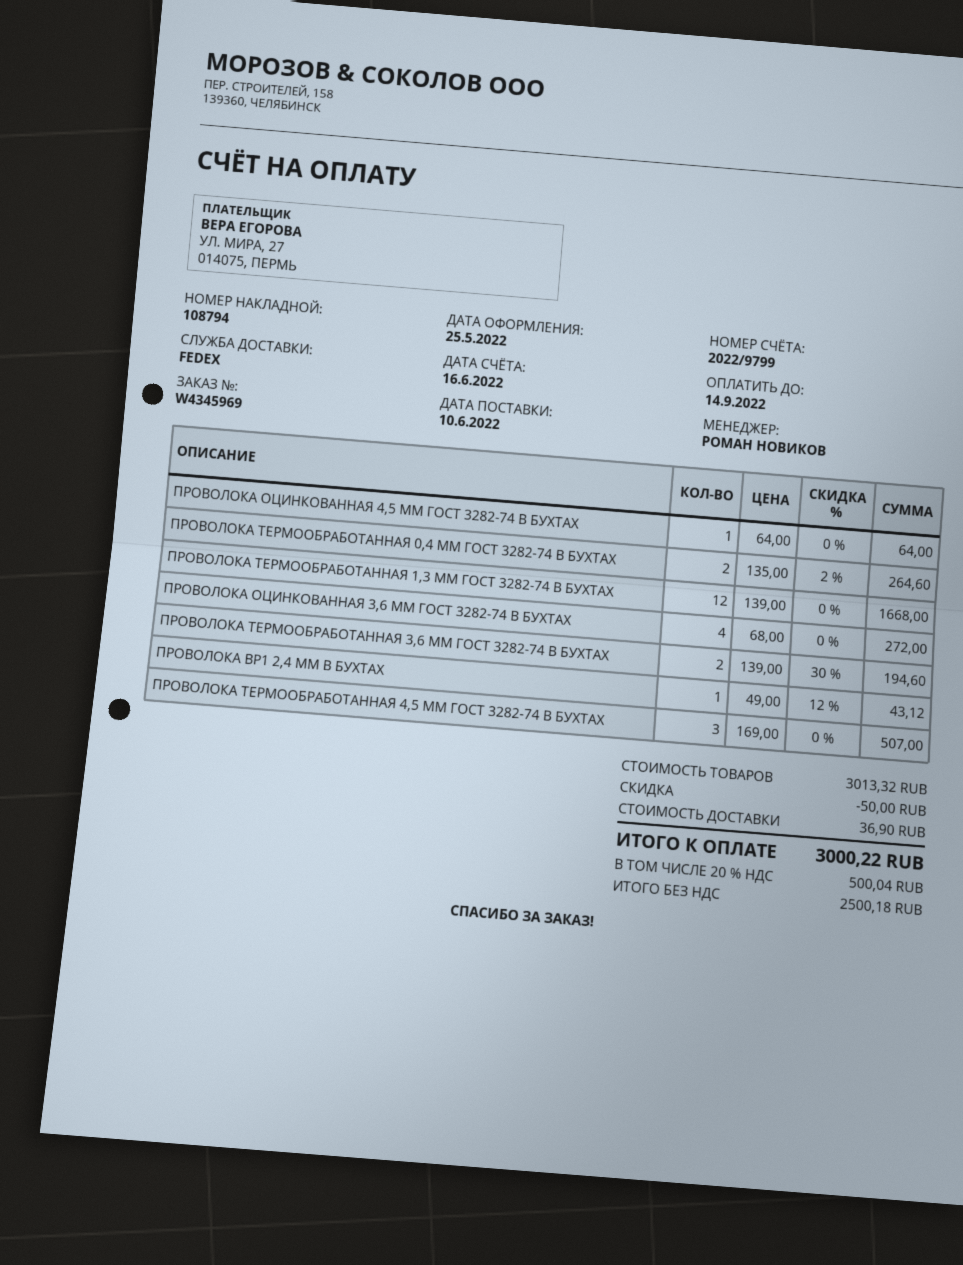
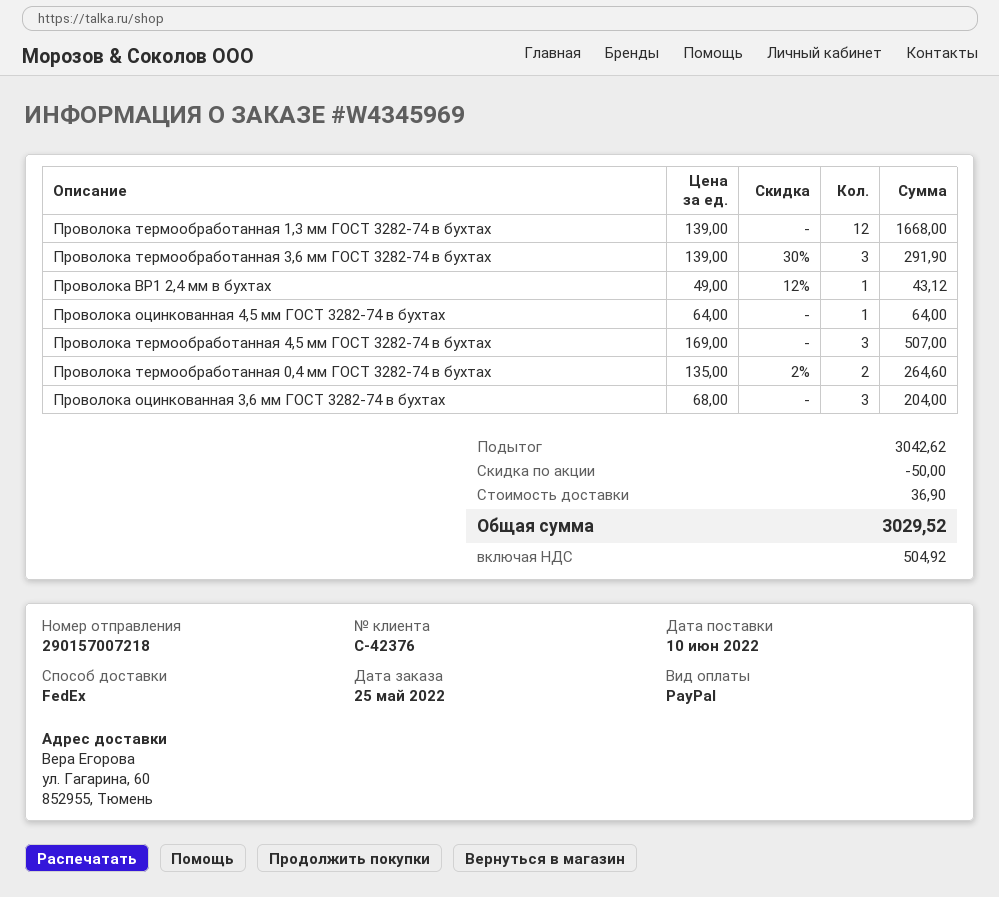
ПРОВОЛОКА ОЦИНКОВАННАЯ 3,6 ММ ГОСТ 3282-74 В БУХТАХ: 4 x 68.00 = 272.00 -> 3 x 68.00 = 204.00
ПРОВОЛОКА ТЕРМООБРАБОТАННАЯ 3,6 ММ ГОСТ 3282-74 В БУХТАХ: 2 x 139.00 - 30% = 194.60 -> 3 x 139.00 - 30% = 291.90
subtotal: 3013.32 -> 3042.62
tax: 500.04 -> 504.92
total: 3000.22 -> 3029.52

